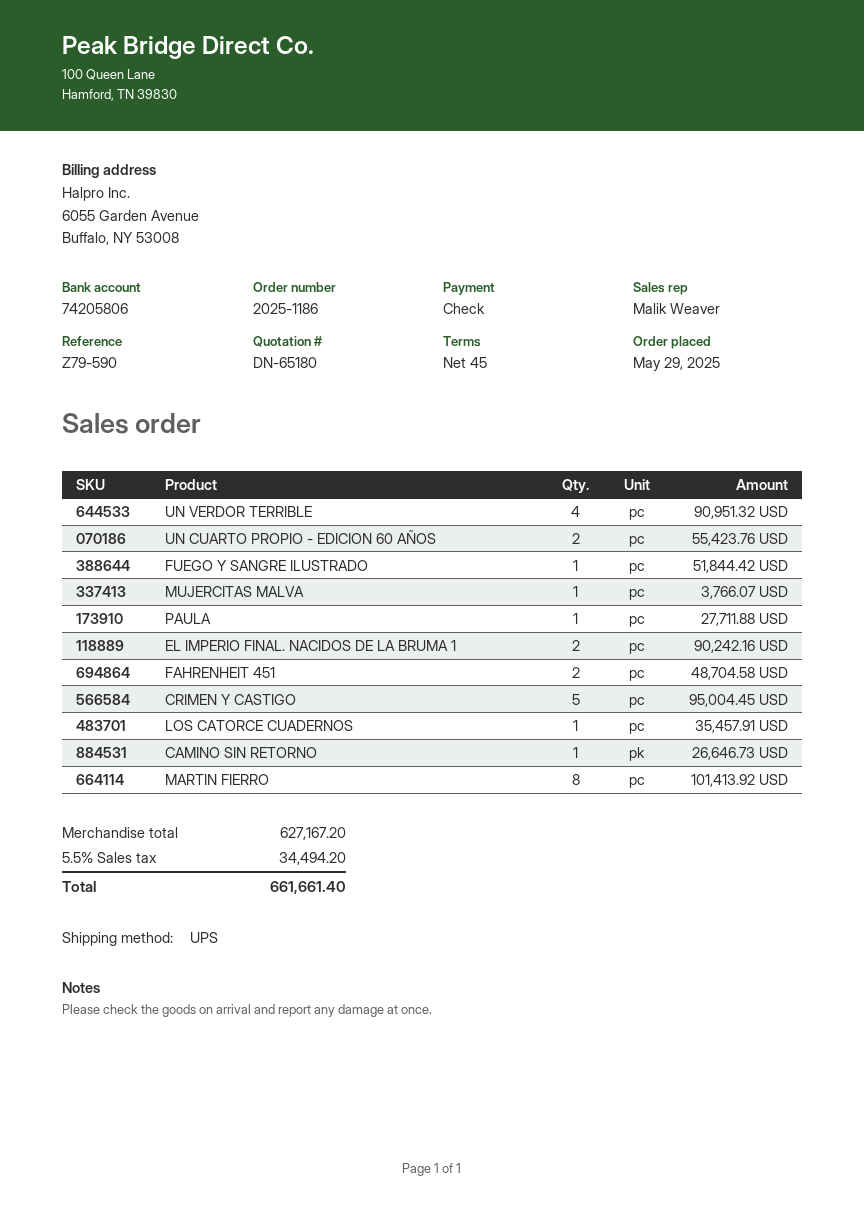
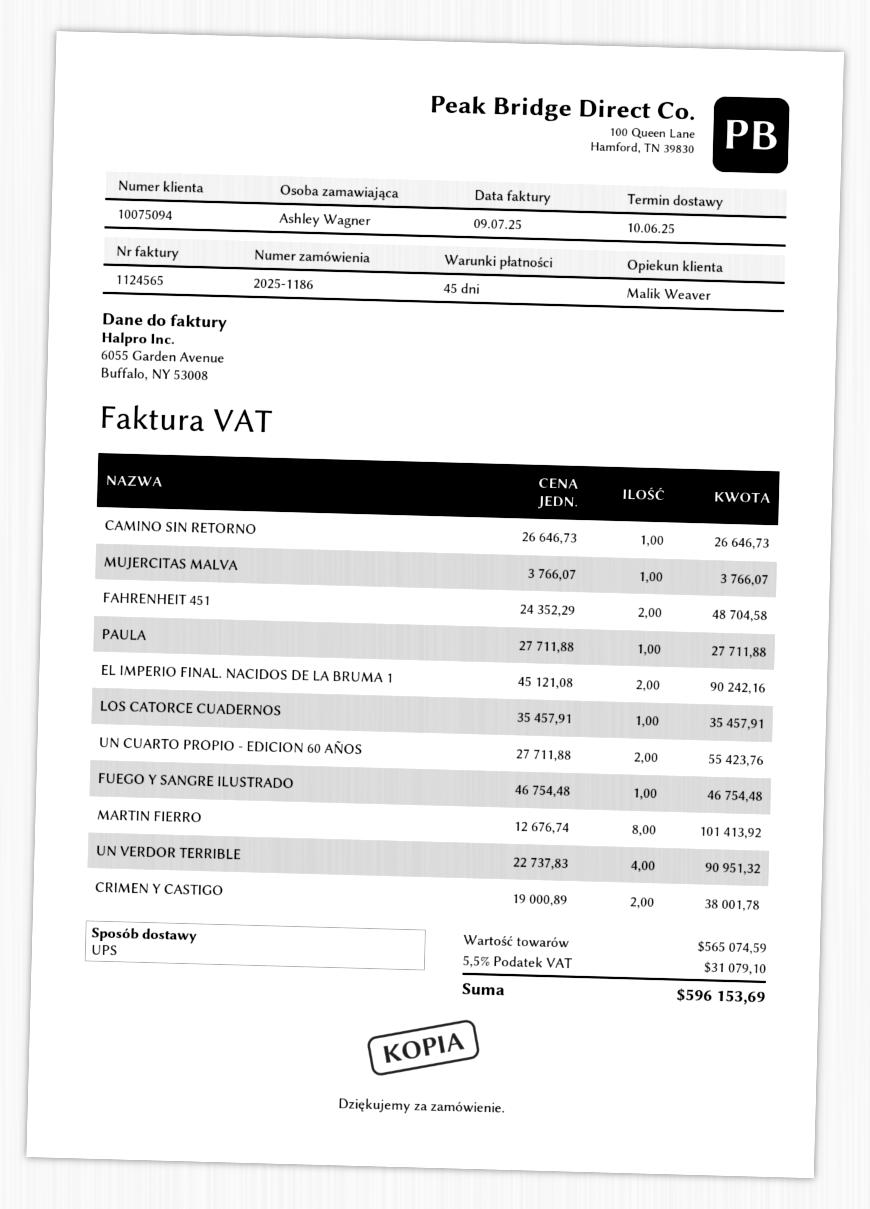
FUEGO Y SANGRE ILUSTRADO: 1 for 51844.42 -> 1 for 46754.48
CRIMEN Y CASTIGO: 5 for 95004.45 -> 2 for 38001.78
subtotal: 627167.20 -> 565074.59
tax: 5.5% = 34494.20 -> 5.5% = 31079.10
total: 661661.40 -> 596153.69

